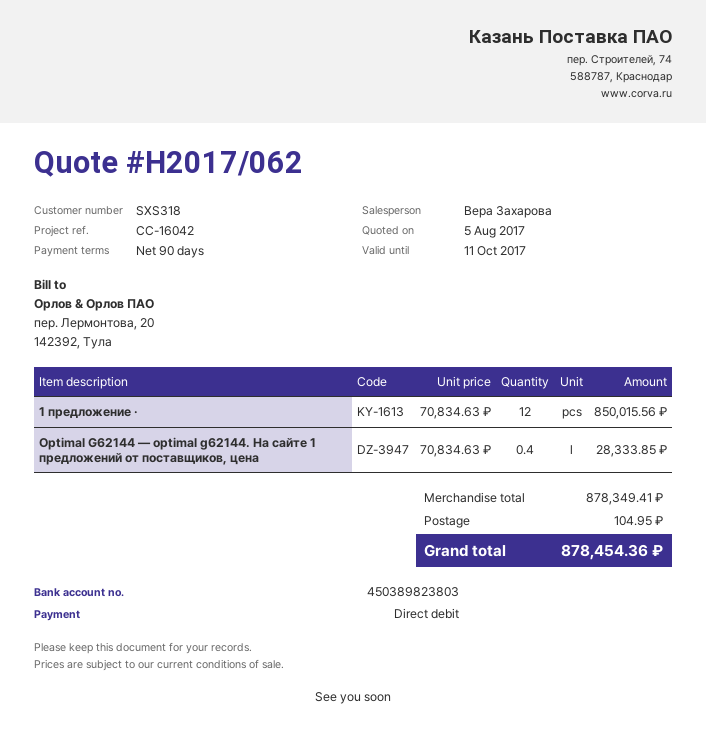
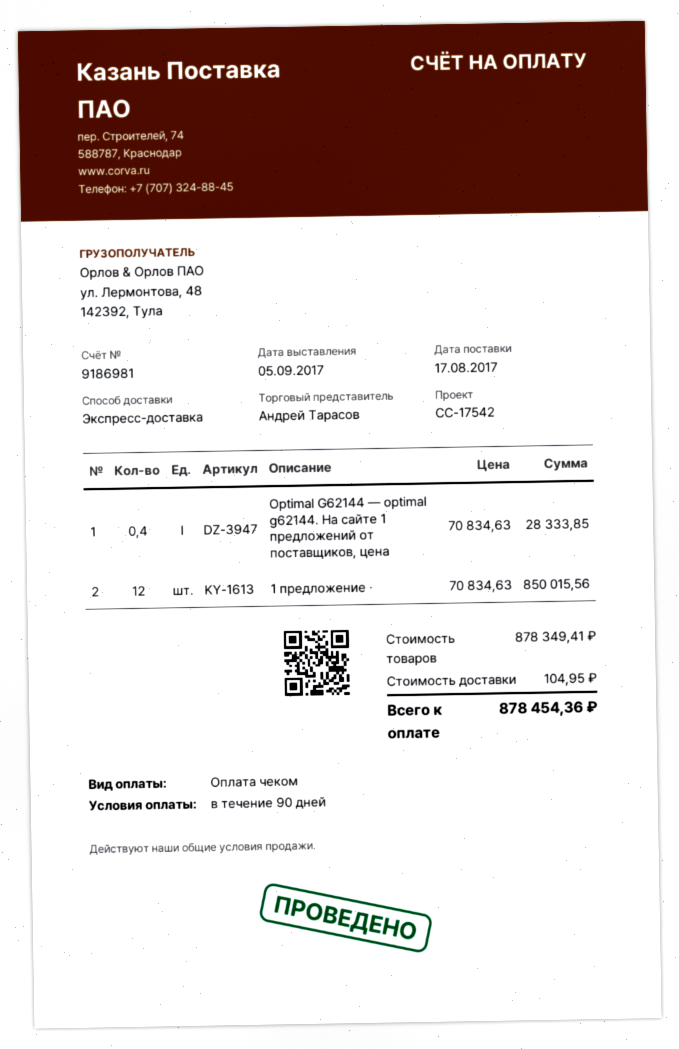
reference: CC-16042 -> CC-17542
sales rep: Вера Захарова -> Андрей Тарасов
payment method: direct debit -> cheque

